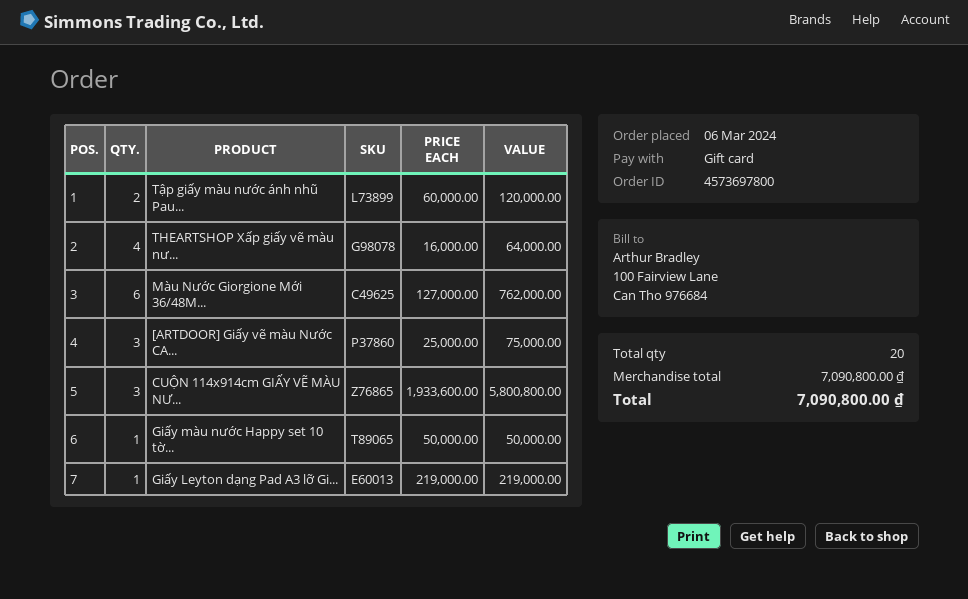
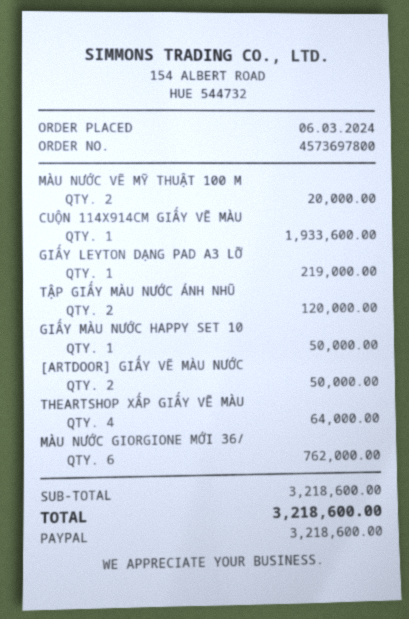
payment method: gift card -> PayPal
[ARTDOOR] Giấy vẽ màu Nước CA...: 3 for 75000.00 -> 2 for 50000.00
CUỘN 114x914cm GIẤY VẼ MÀU NƯ...: 3 for 5800800.00 -> 1 for 1933600.00
MÀU NƯỚC VẼ MỸ THUẬT 100 M: none -> 2 for 20000.00
subtotal: 7090800.00 -> 3218600.00
total: 7090800.00 -> 3218600.00

